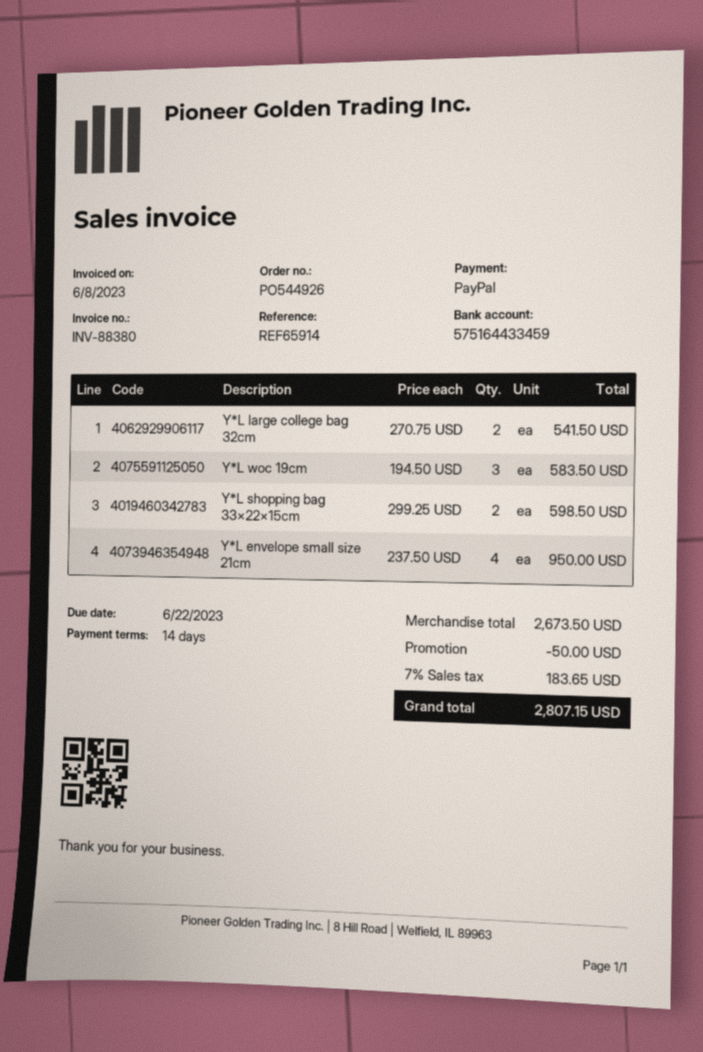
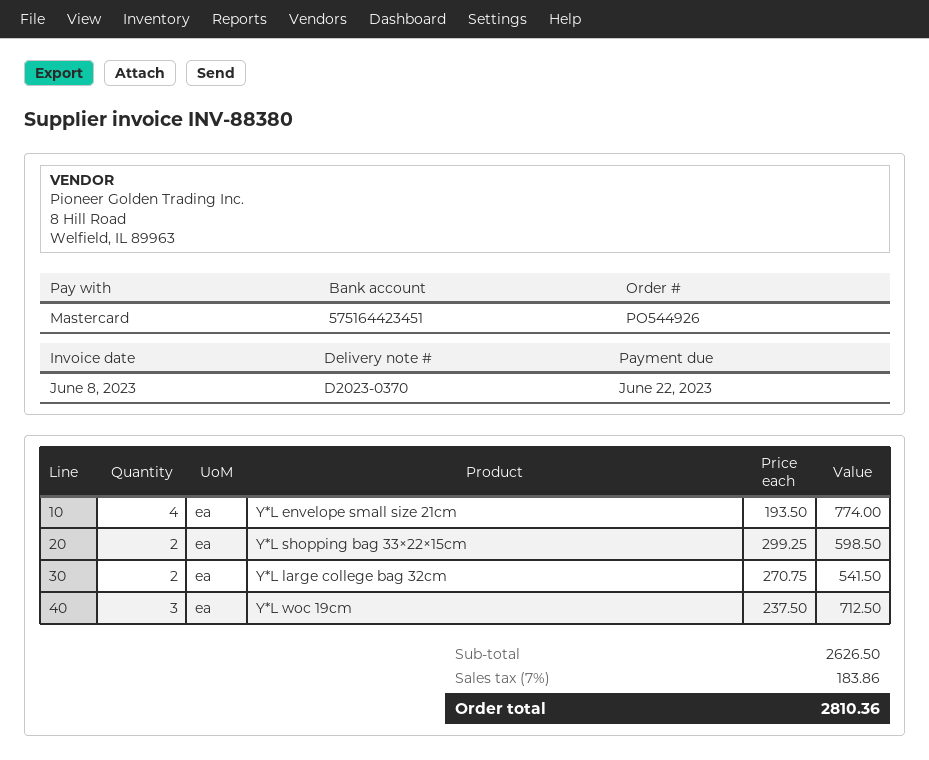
payment method: PayPal -> Mastercard
bank account: 575164433459 -> 575164423451
Y*L woc 19cm: 3 x 194.50 = 583.50 -> 3 x 237.50 = 712.50
Y*L envelope small size 21cm: 4 x 237.50 = 950.00 -> 4 x 193.50 = 774.00
subtotal: 2673.50 -> 2626.50
discount: 50.00 -> none
tax: 7% = 183.65 -> 7% = 183.86
total: 2807.15 -> 2810.36

